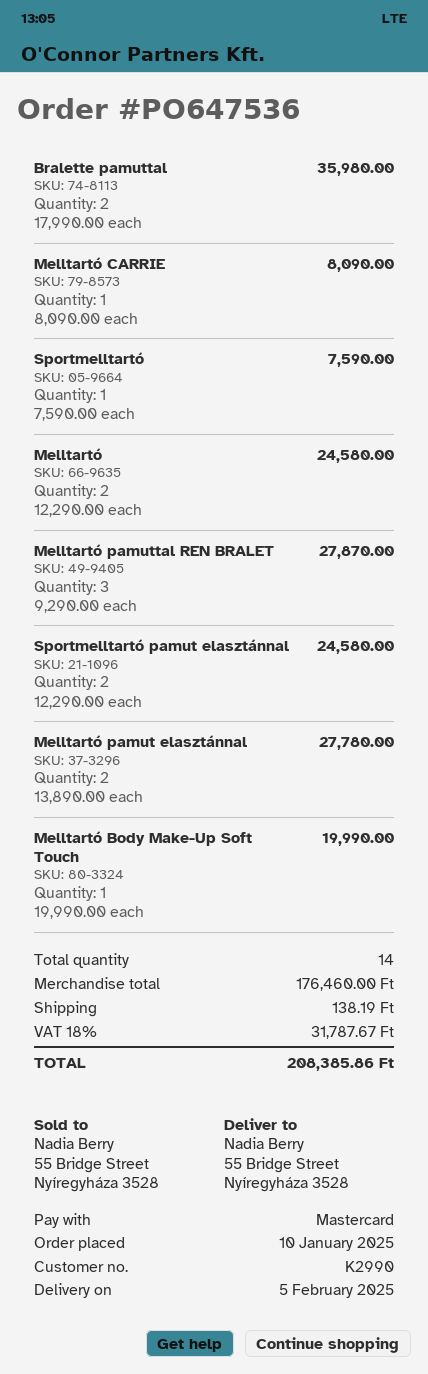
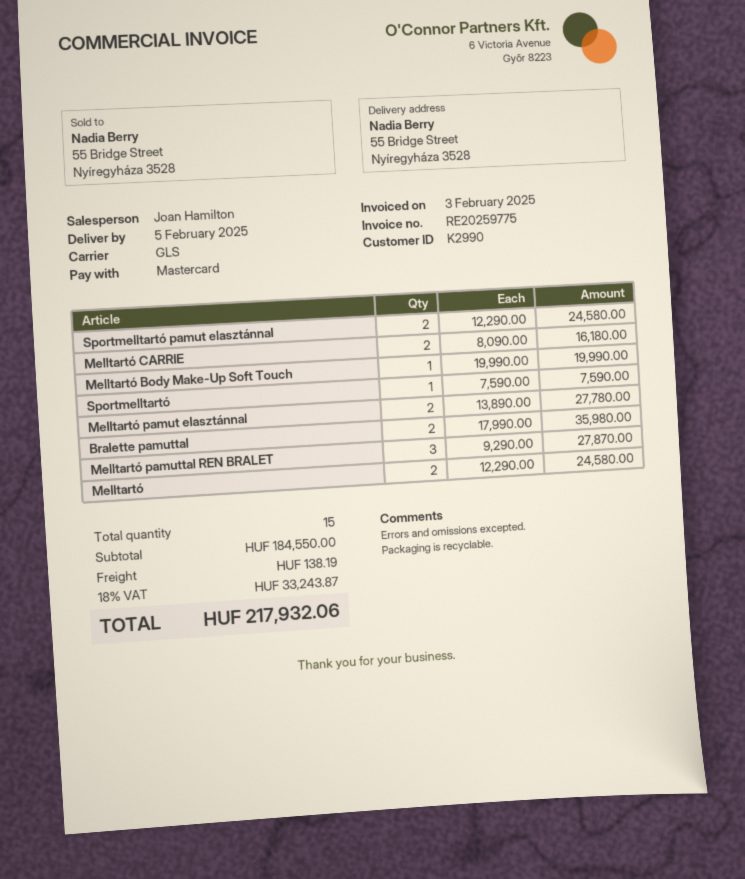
Melltartó CARRIE: 1 x 8090.00 = 8090.00 -> 2 x 8090.00 = 16180.00
total quantity: 14 -> 15
subtotal: 176460.00 -> 184550.00
tax: 18% = 31787.67 -> 18% = 33243.87
total: 208385.86 -> 217932.06

